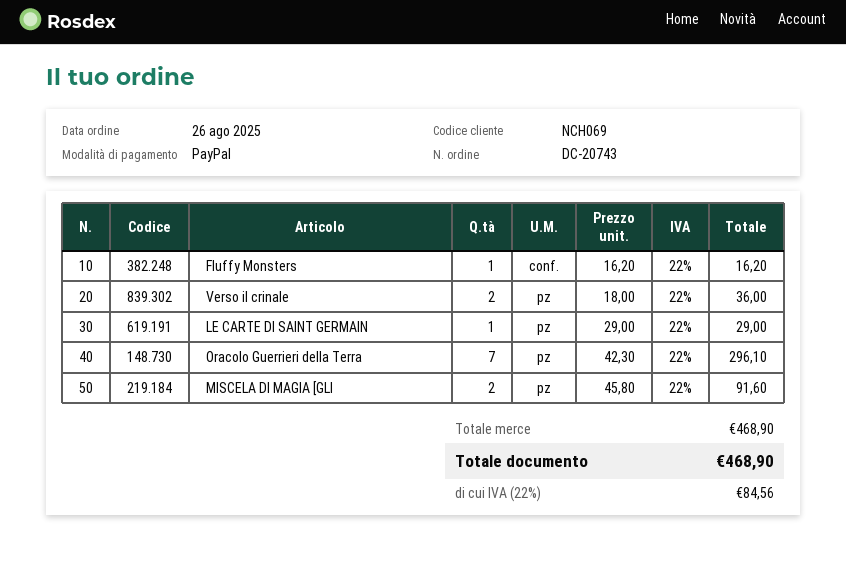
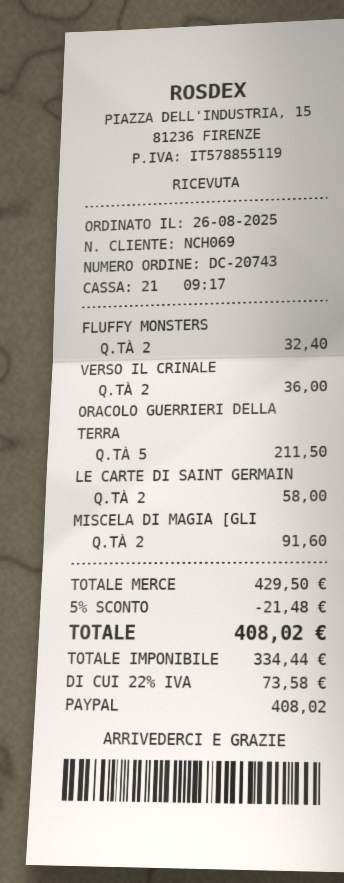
Fluffy Monsters: 1 for 16.20 -> 2 for 32.40
LE CARTE DI SAINT GERMAIN: 1 for 29.00 -> 2 for 58.00
Oracolo Guerrieri della Terra: 7 for 296.10 -> 5 for 211.50
subtotal: 468.90 -> 429.50
discount: none -> 5% = 21.48
tax: 22% = 84.56 -> 22% = 73.58
total: 468.90 -> 408.02

